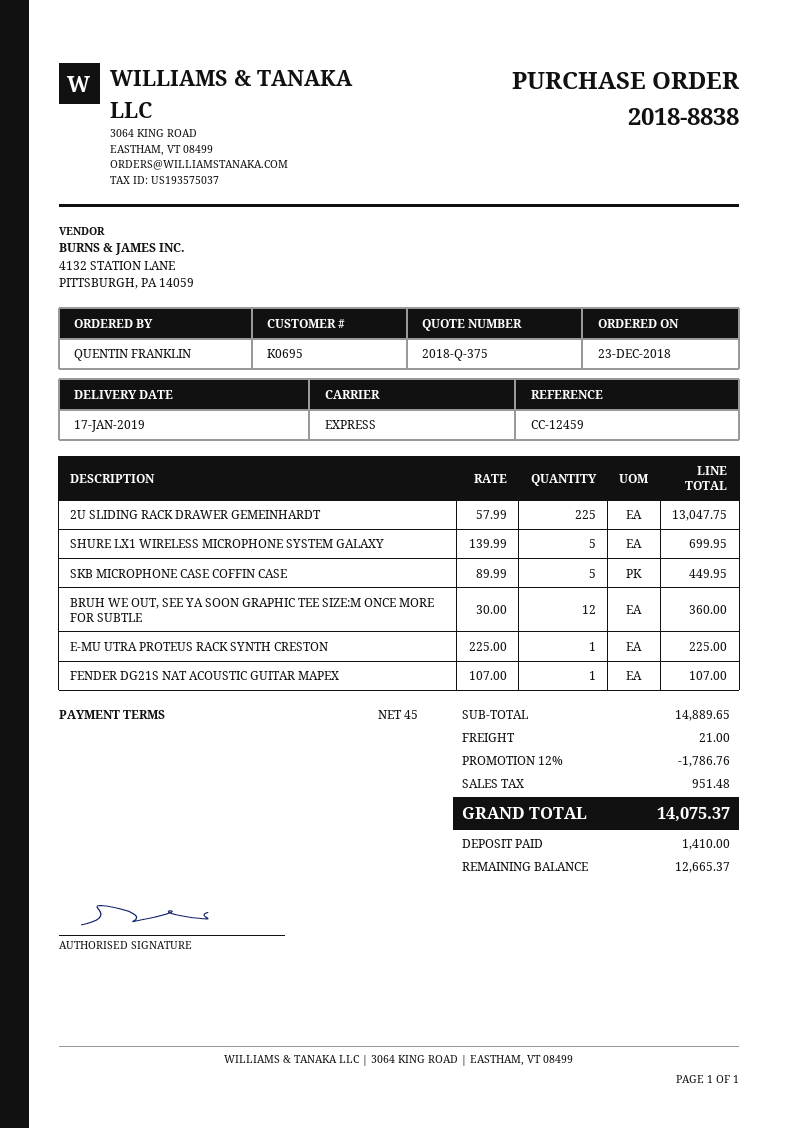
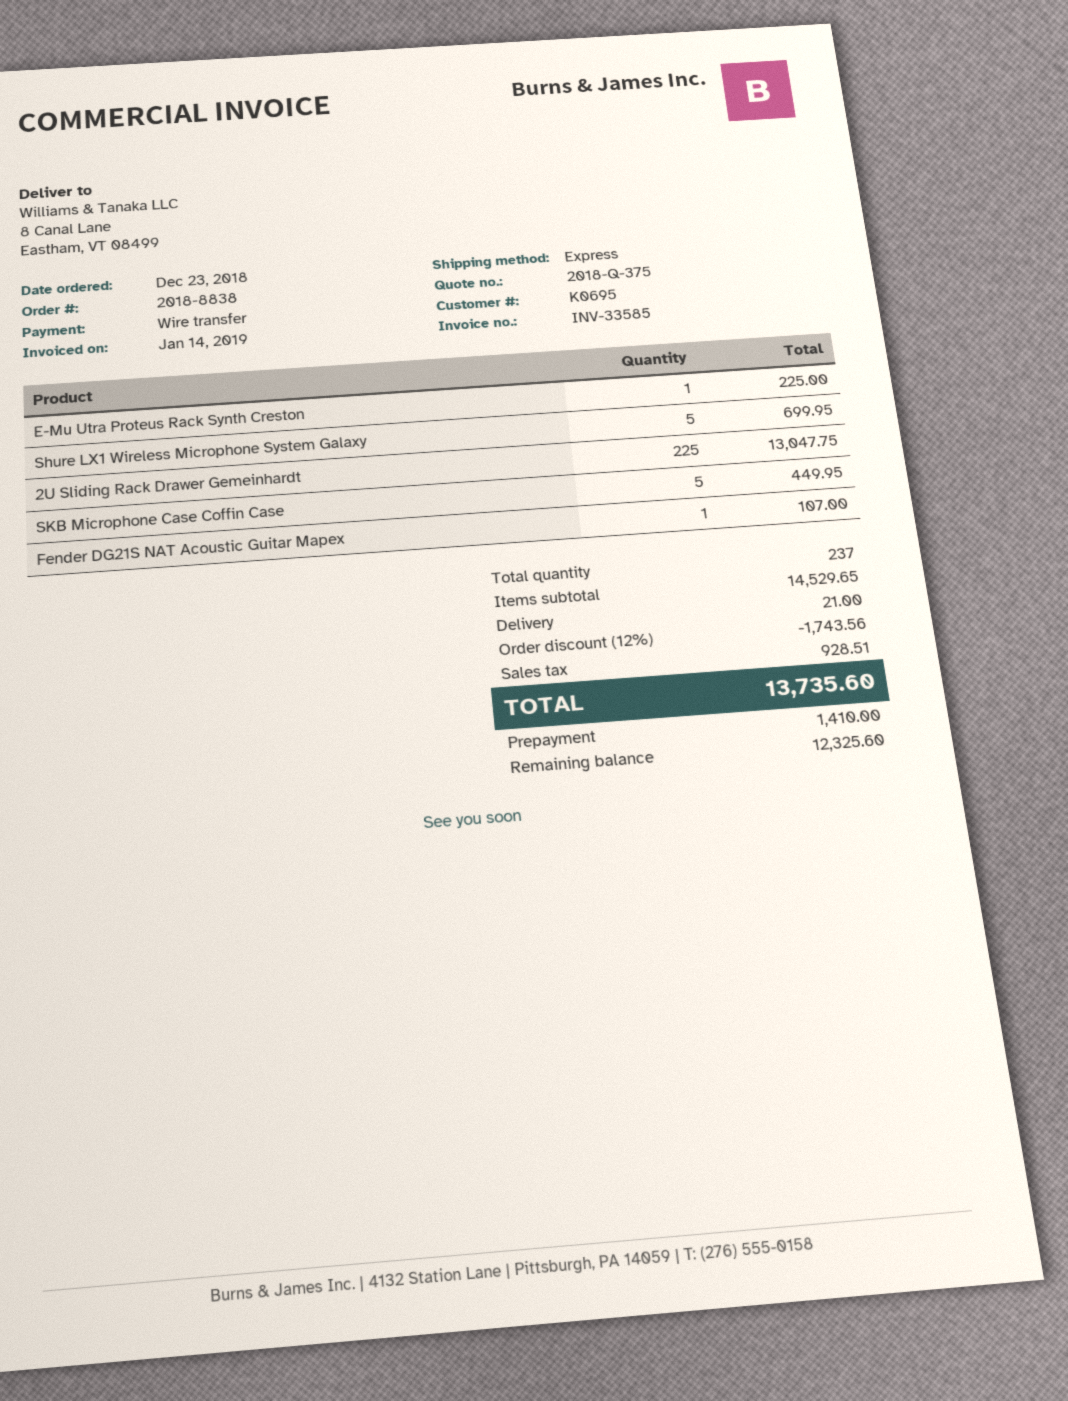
BRUH WE OUT, SEE YA SOON GRAPHIC TEE SIZE:M ONCE MORE FOR SUBTLE: 12 for 360.00 -> none
subtotal: 14889.65 -> 14529.65
discount: 12% = 1786.76 -> 12% = 1743.56
tax: 951.48 -> 928.51
total: 14075.37 -> 13735.60
balance: 12665.37 -> 12325.60

